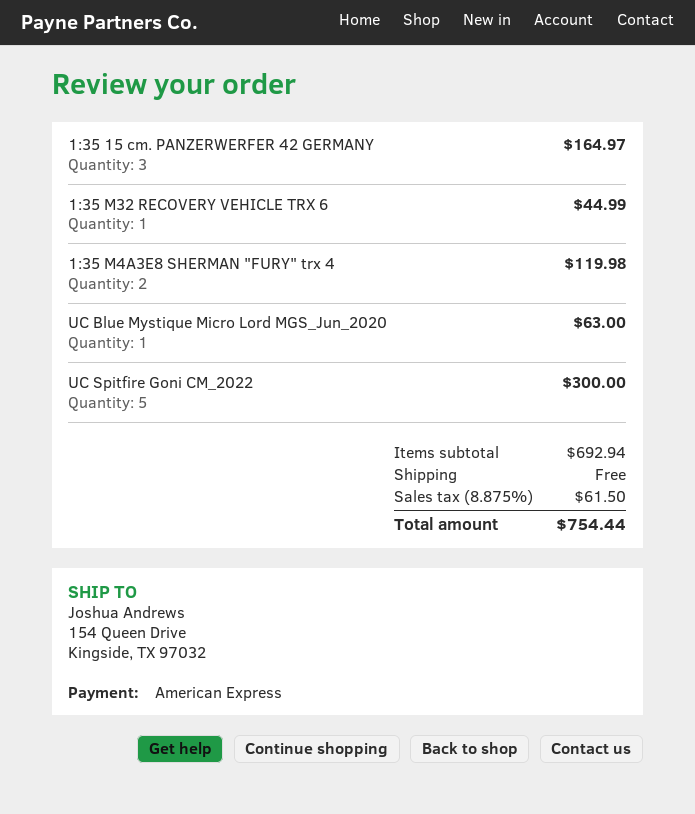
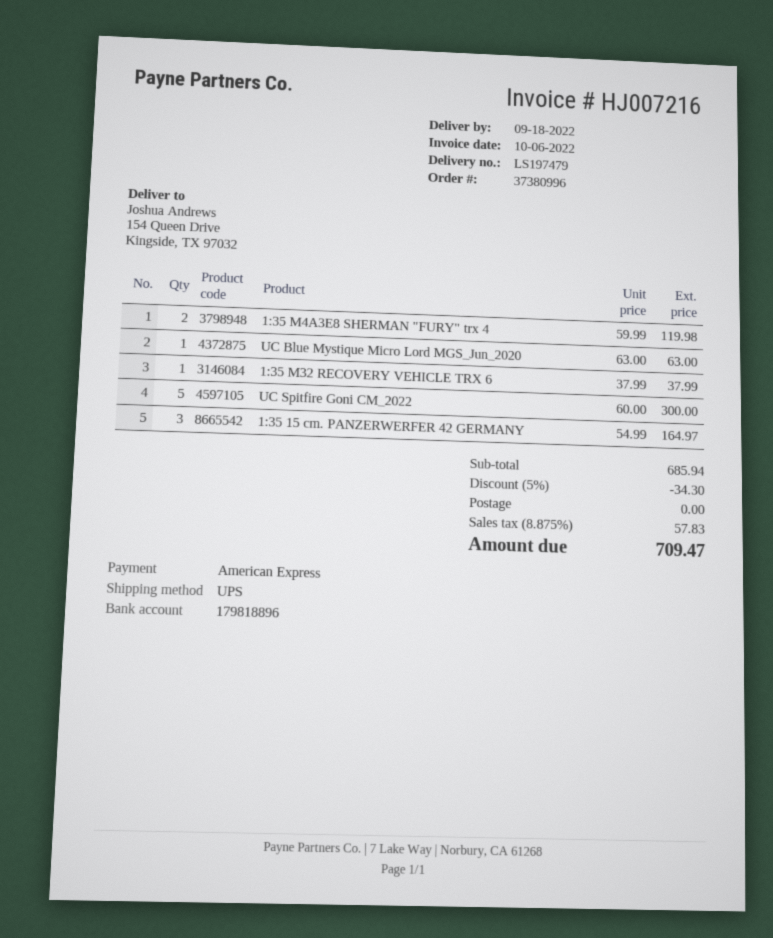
1:35 M32 RECOVERY VEHICLE TRX 6: 1 for 44.99 -> 1 for 37.99
subtotal: 692.94 -> 685.94
discount: none -> 5% = 34.30
tax: 8.875% = 61.50 -> 8.875% = 57.83
total: 754.44 -> 709.47

